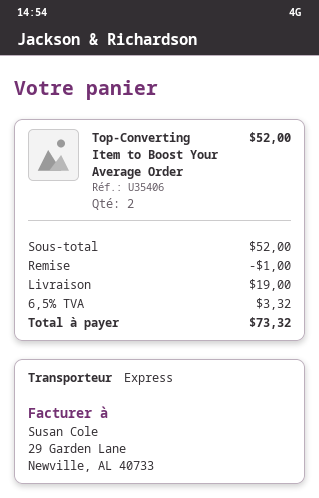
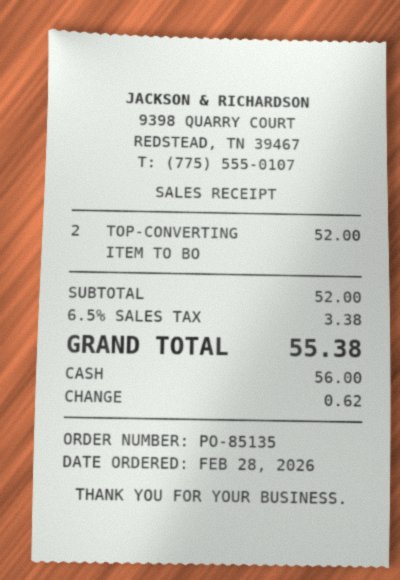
discount: 1.00 -> none
shipping: 19.00 -> none
tax: 6.5% = 3.32 -> 6.5% = 3.38
total: 73.32 -> 55.38

